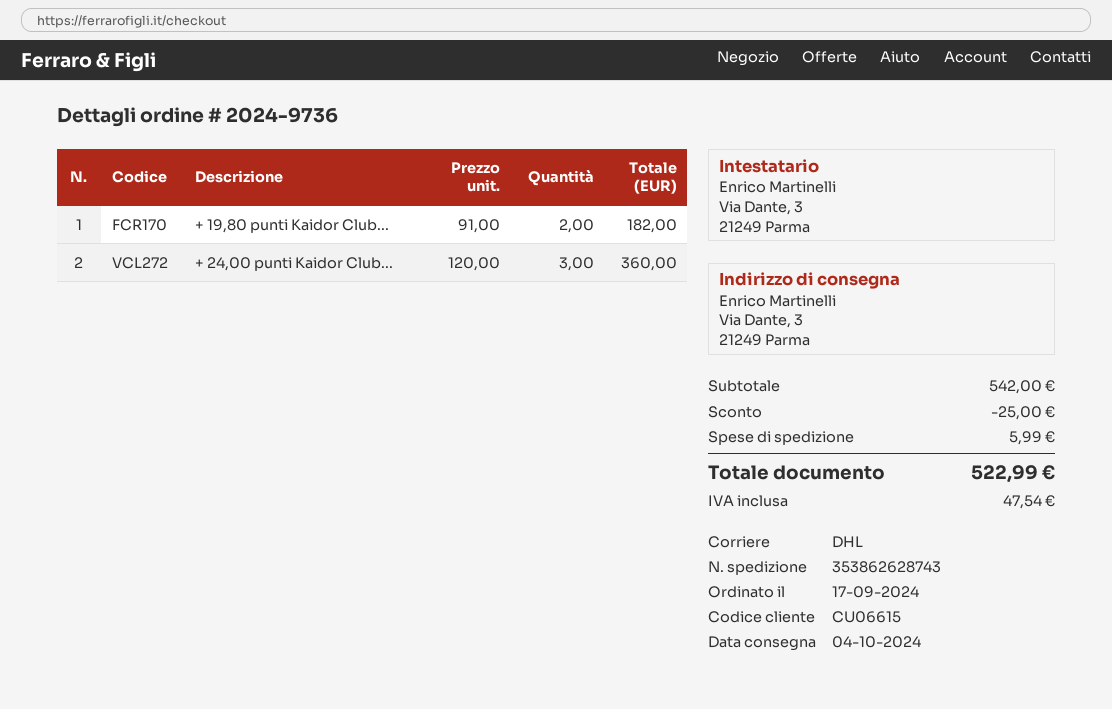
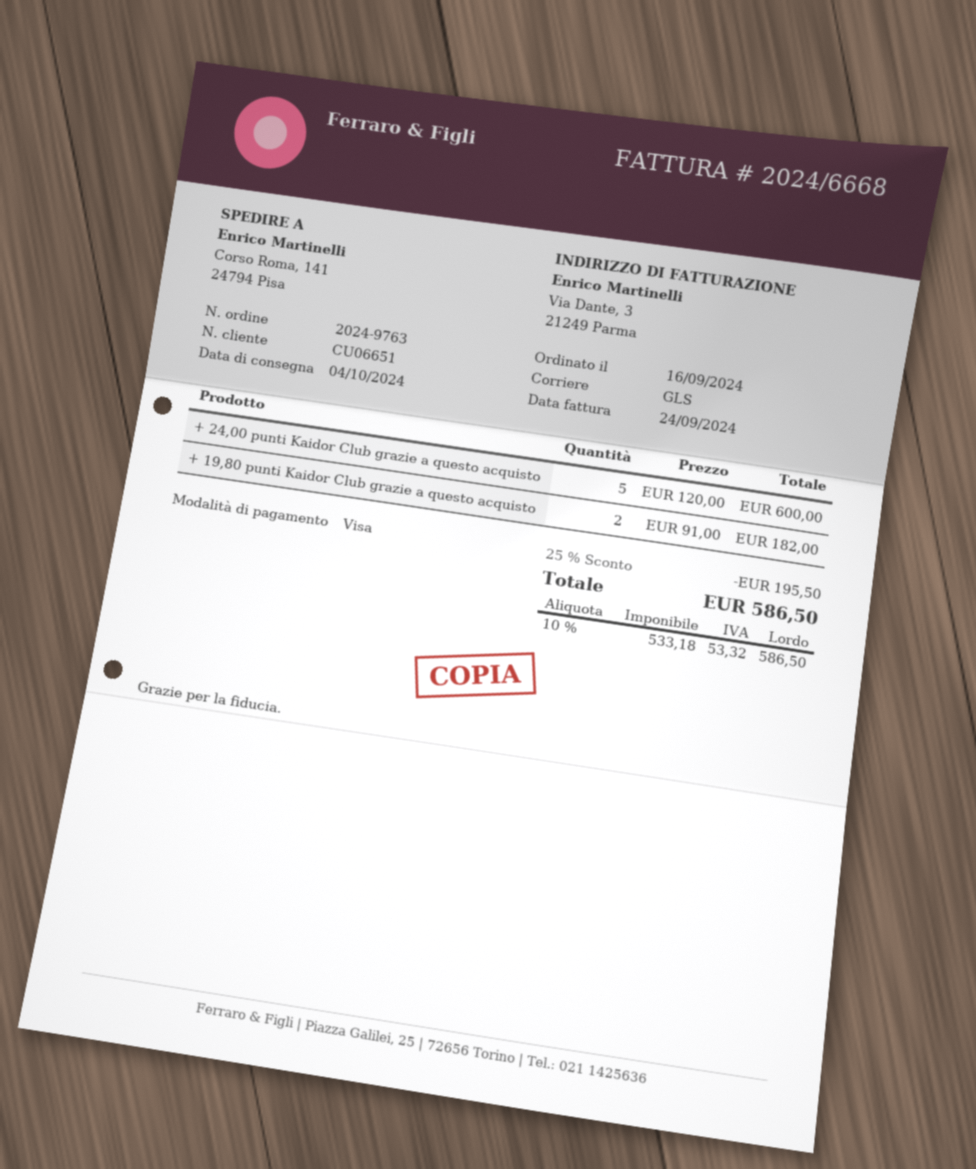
order number: 2024-9736 -> 2024-9763
order date: 2024-09-17 -> 2024-09-16
customer number: CU06615 -> CU06651
shipping method: DHL -> GLS
ship to: Via Dante, 3, 21249 Parma -> Corso Roma, 141, 24794 Pisa
+ 24,00 punti Kaidor Club...: 3 x 120.00 = 360.00 -> 5 x 120.00 = 600.00
discount: 25.00 -> 195.50
shipping: 5.99 -> none
tax: 47.54 -> 53.32
total: 522.99 -> 586.50

